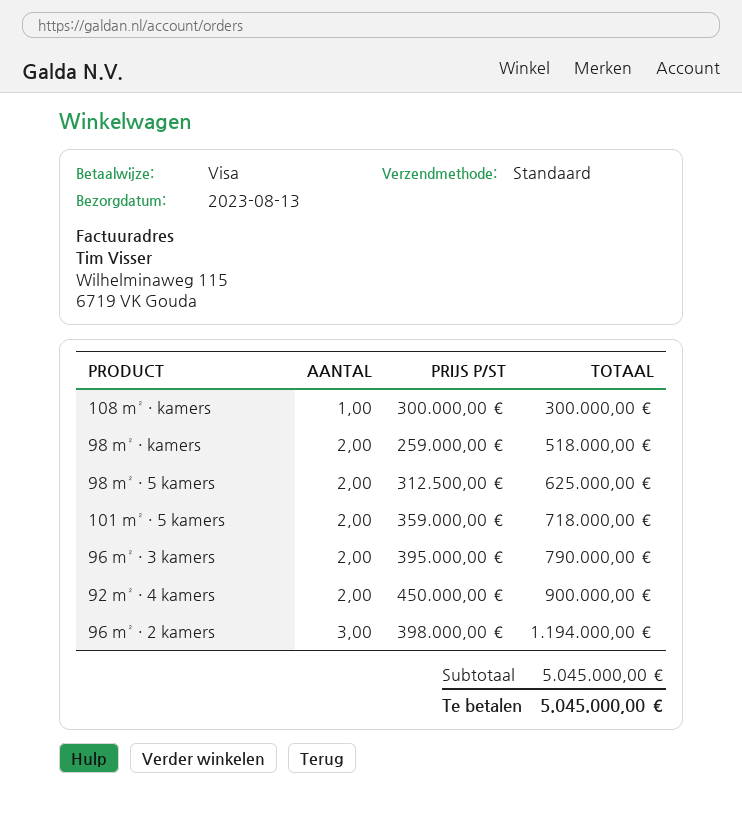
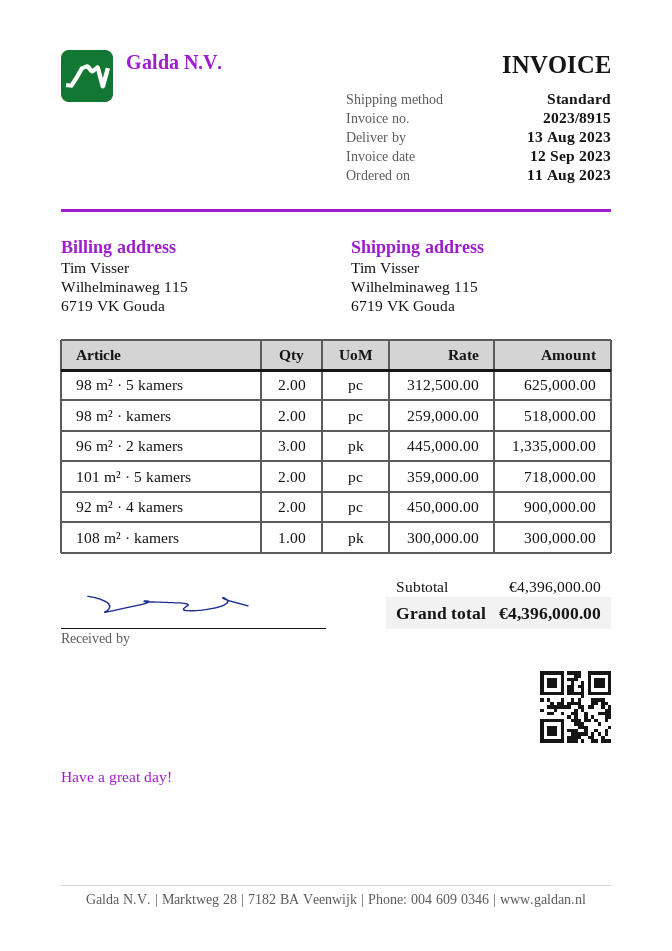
96 m² · 3 kamers: 2 x 395000.00 = 790000.00 -> none
96 m² · 2 kamers: 3 x 398000.00 = 1194000.00 -> 3 x 445000.00 = 1335000.00
subtotal: 5045000.00 -> 4396000.00
total: 5045000.00 -> 4396000.00

